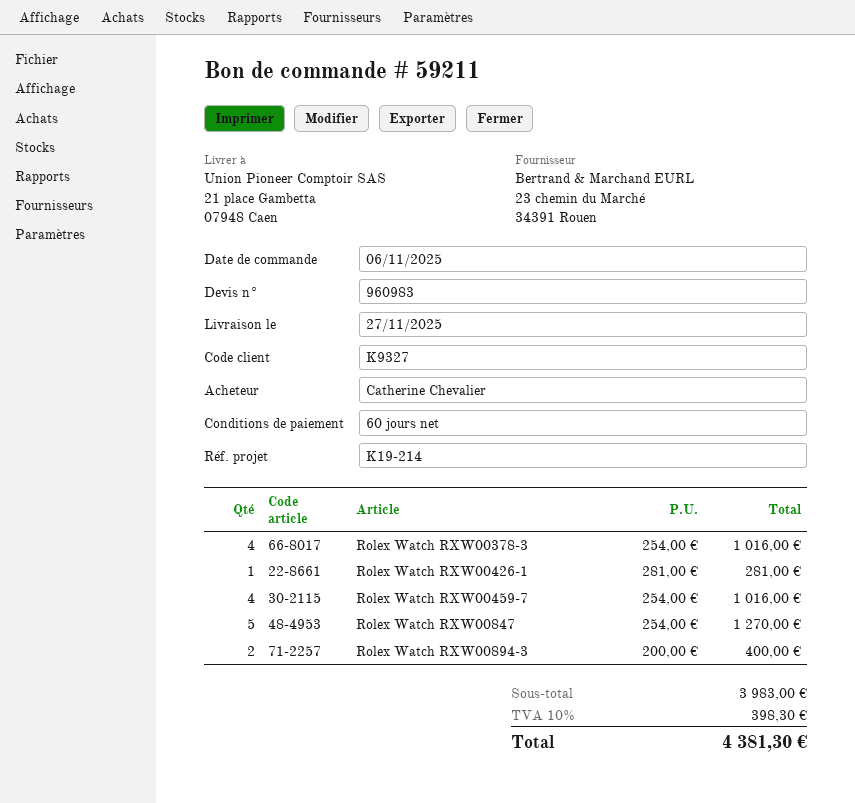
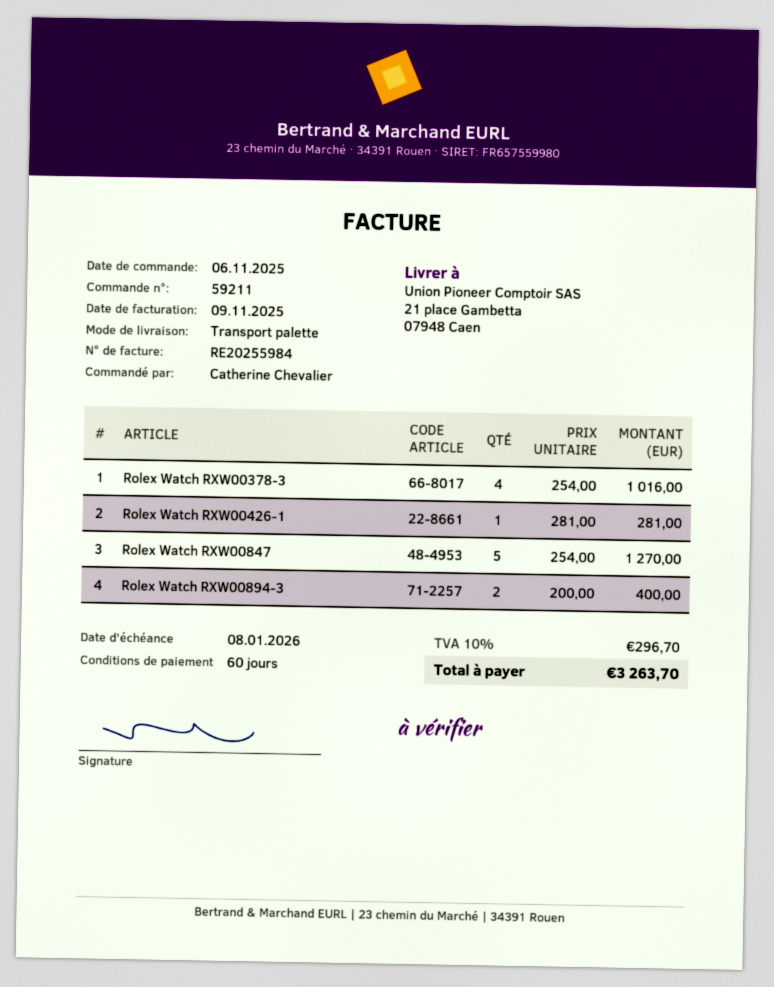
Rolex Watch RXW00459-7: 4 x 254.00 = 1016.00 -> none
tax: 10% = 398.30 -> 10% = 296.70
total: 4381.30 -> 3263.70

